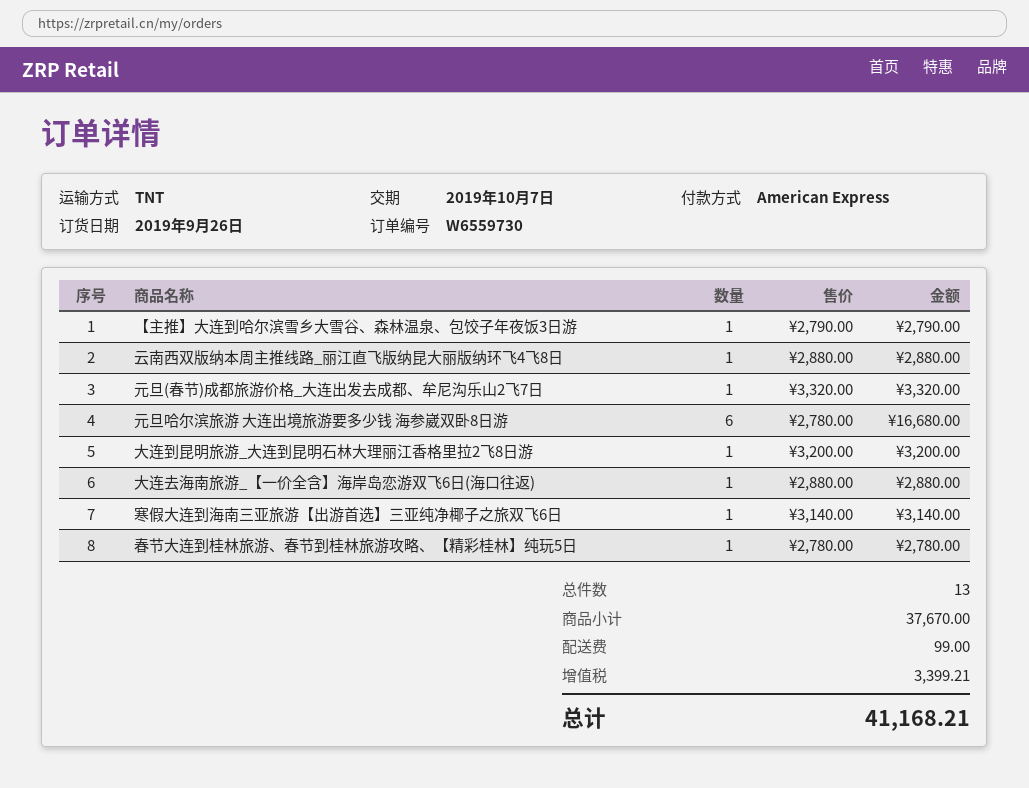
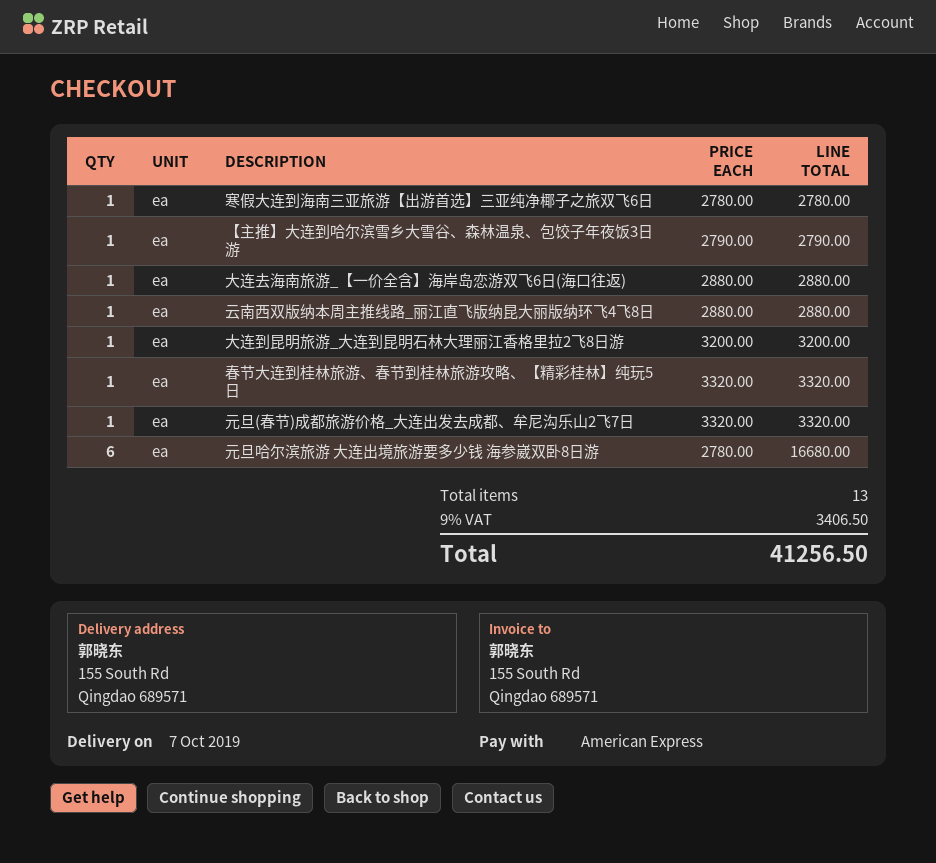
寒假大连到海南三亚旅游【出游首选】三亚纯净椰子之旅双飞6日: 1 x 3140.00 = 3140.00 -> 1 x 2780.00 = 2780.00
春节大连到桂林旅游、春节到桂林旅游攻略、【精彩桂林】纯玩5日: 1 x 2780.00 = 2780.00 -> 1 x 3320.00 = 3320.00
shipping: 99.00 -> none
tax: 3399.21 -> 3406.50
total: 41168.21 -> 41256.50

